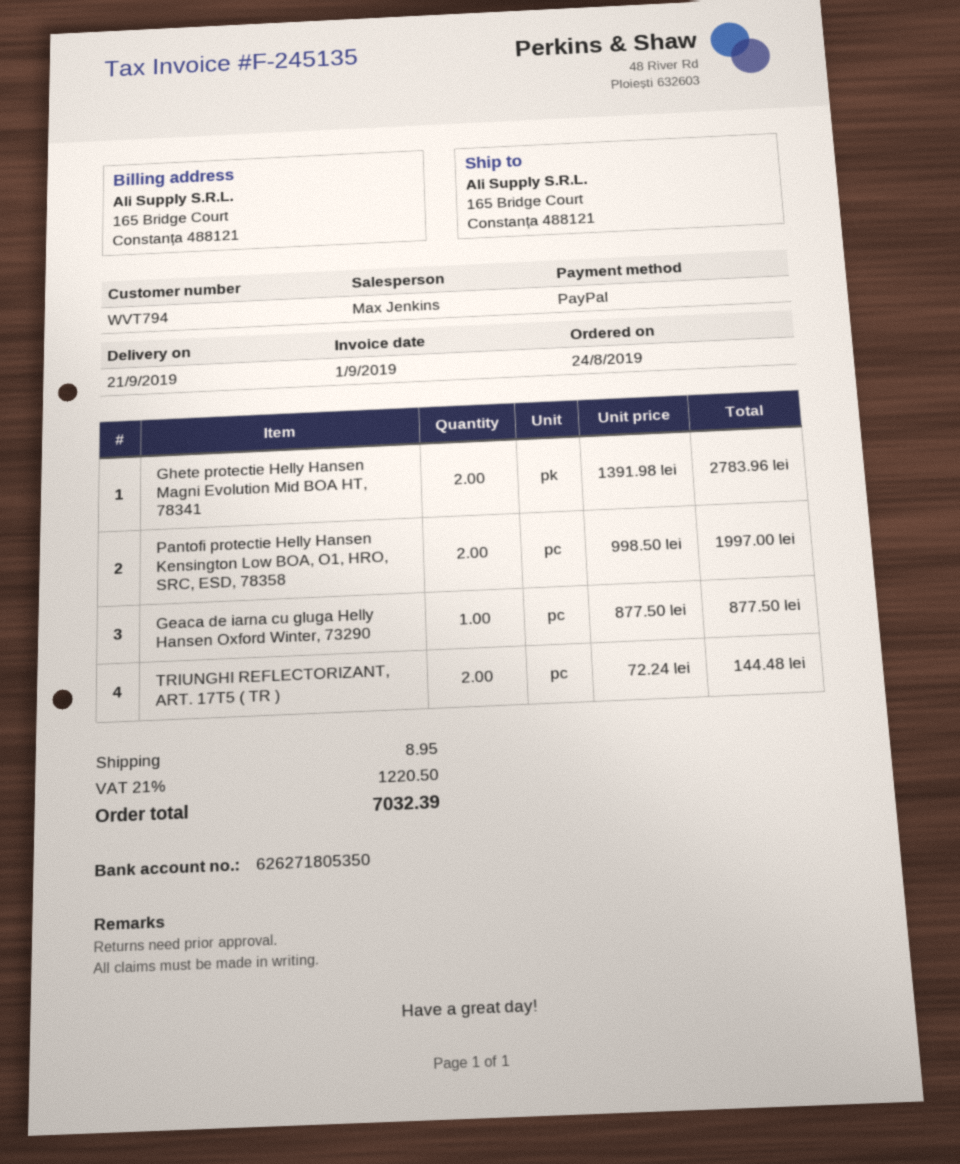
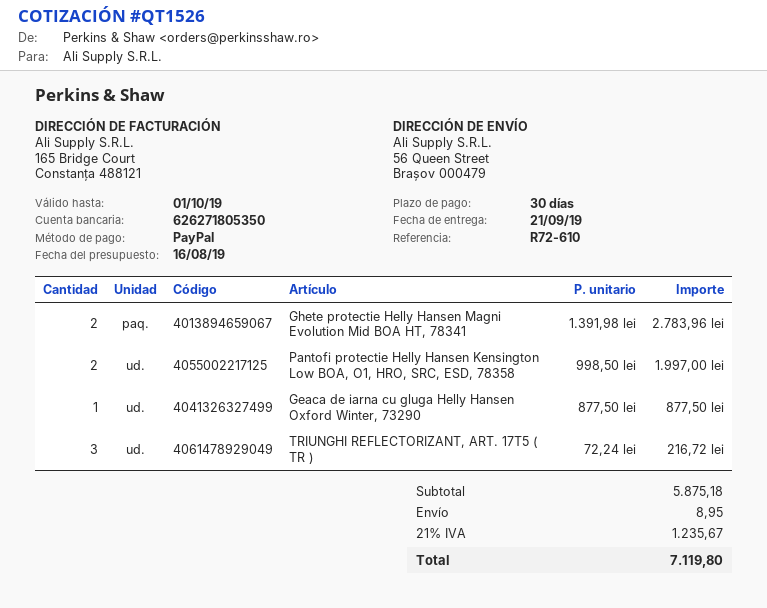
ship to: 165 Bridge Court, Constanța 488121 -> 56 Queen Street, Brașov 000479
TRIUNGHI REFLECTORIZANT, ART. 17T5 ( TR ): 2 x 72.24 = 144.48 -> 3 x 72.24 = 216.72
tax: 21% = 1220.50 -> 21% = 1235.67
total: 7032.39 -> 7119.80

